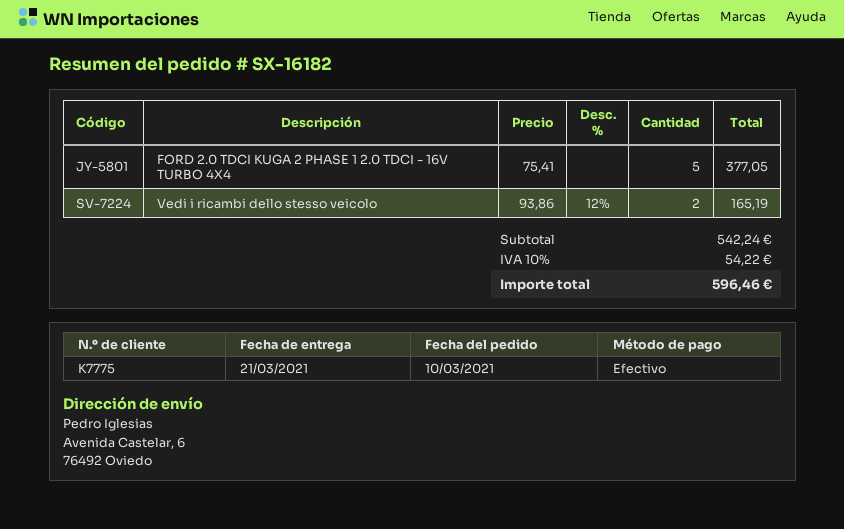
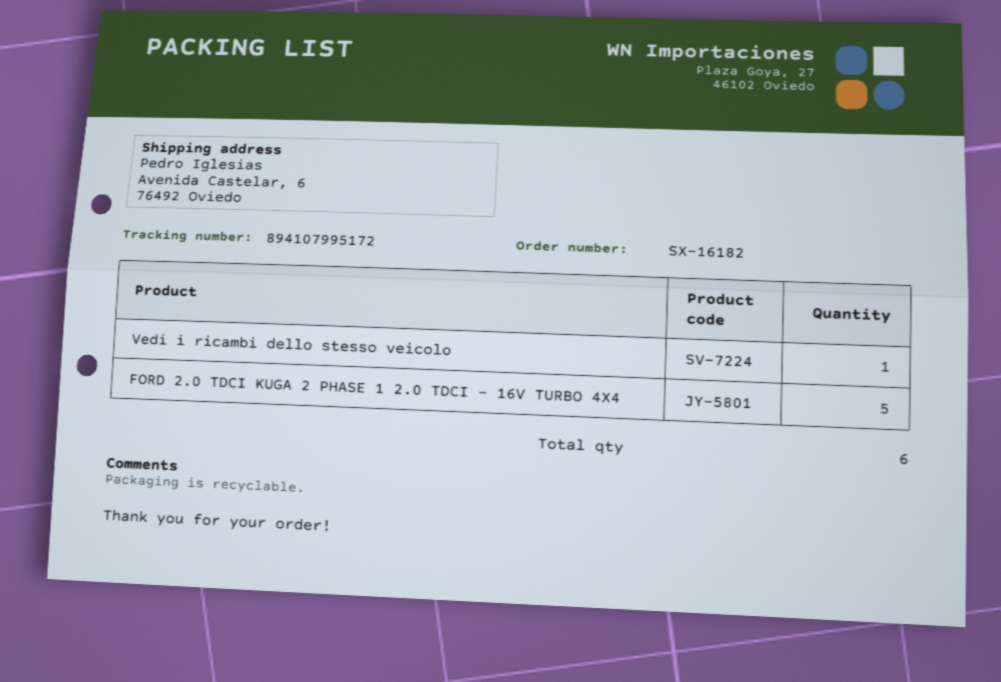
Vedi i ricambi dello stesso veicolo: 2 -> 1

